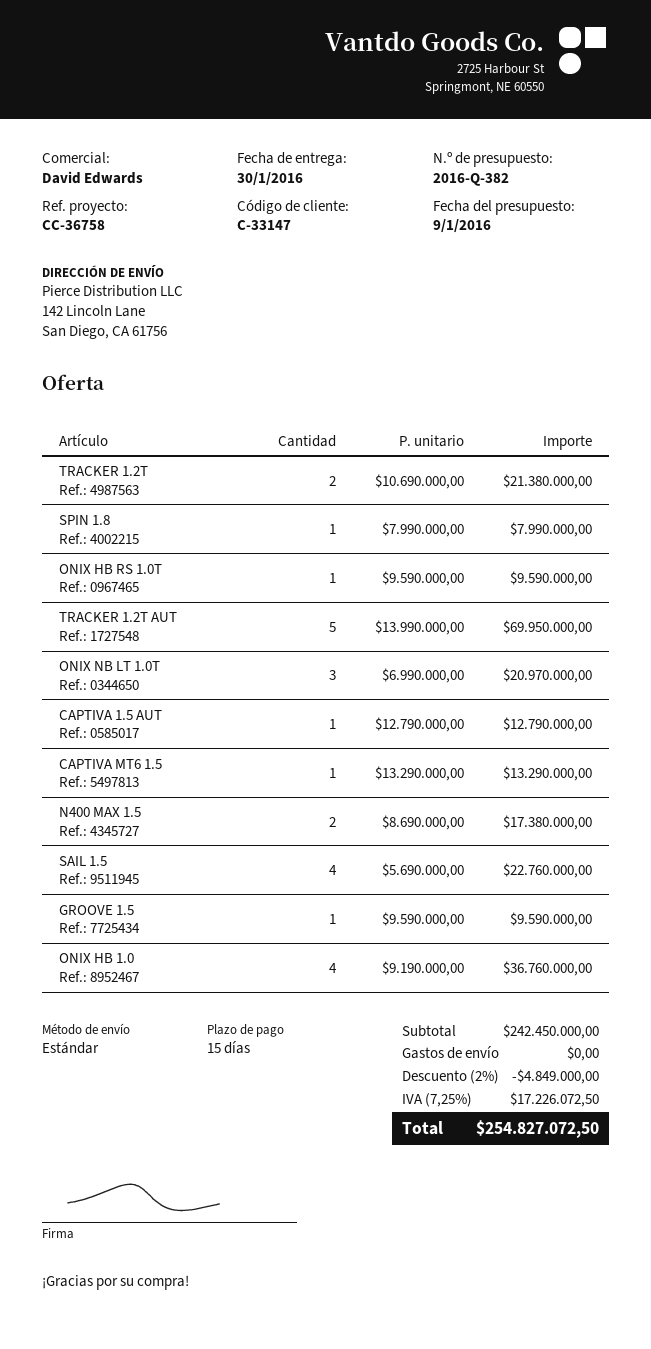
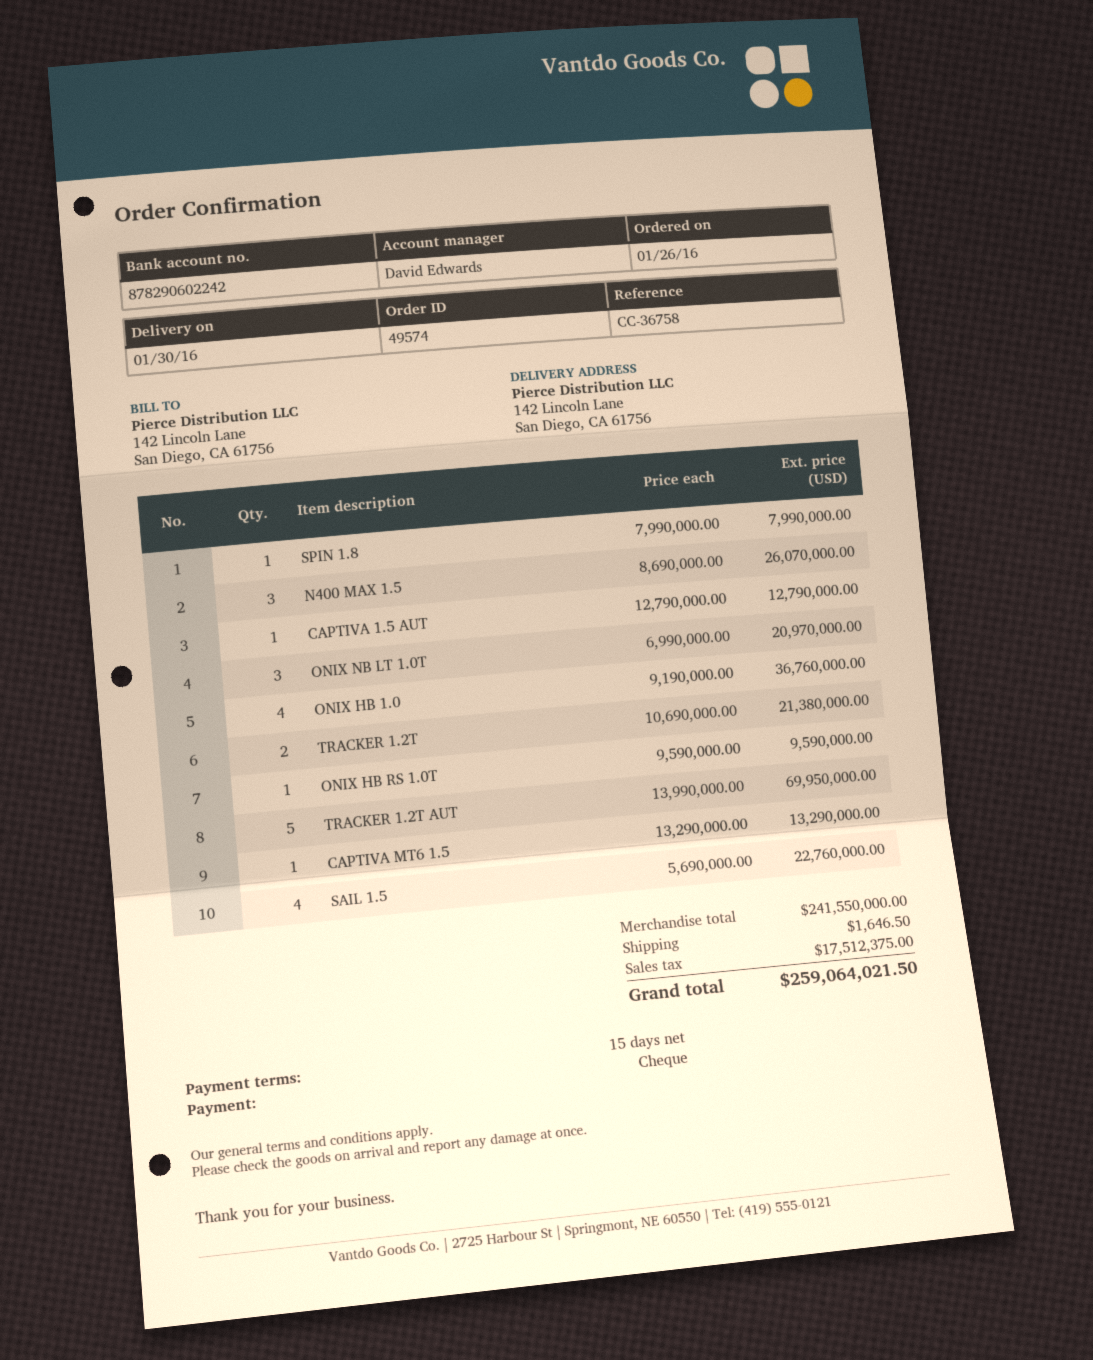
N400 MAX 1.5: 2 x 8690000.00 = 17380000.00 -> 3 x 8690000.00 = 26070000.00
GROOVE 1.5: 1 x 9590000.00 = 9590000.00 -> none
subtotal: 242450000.00 -> 241550000.00
discount: 2% = 4849000.00 -> none
shipping: 0.00 -> 1646.50
tax: 17226072.50 -> 17512375.00
total: 254827072.50 -> 259064021.50

